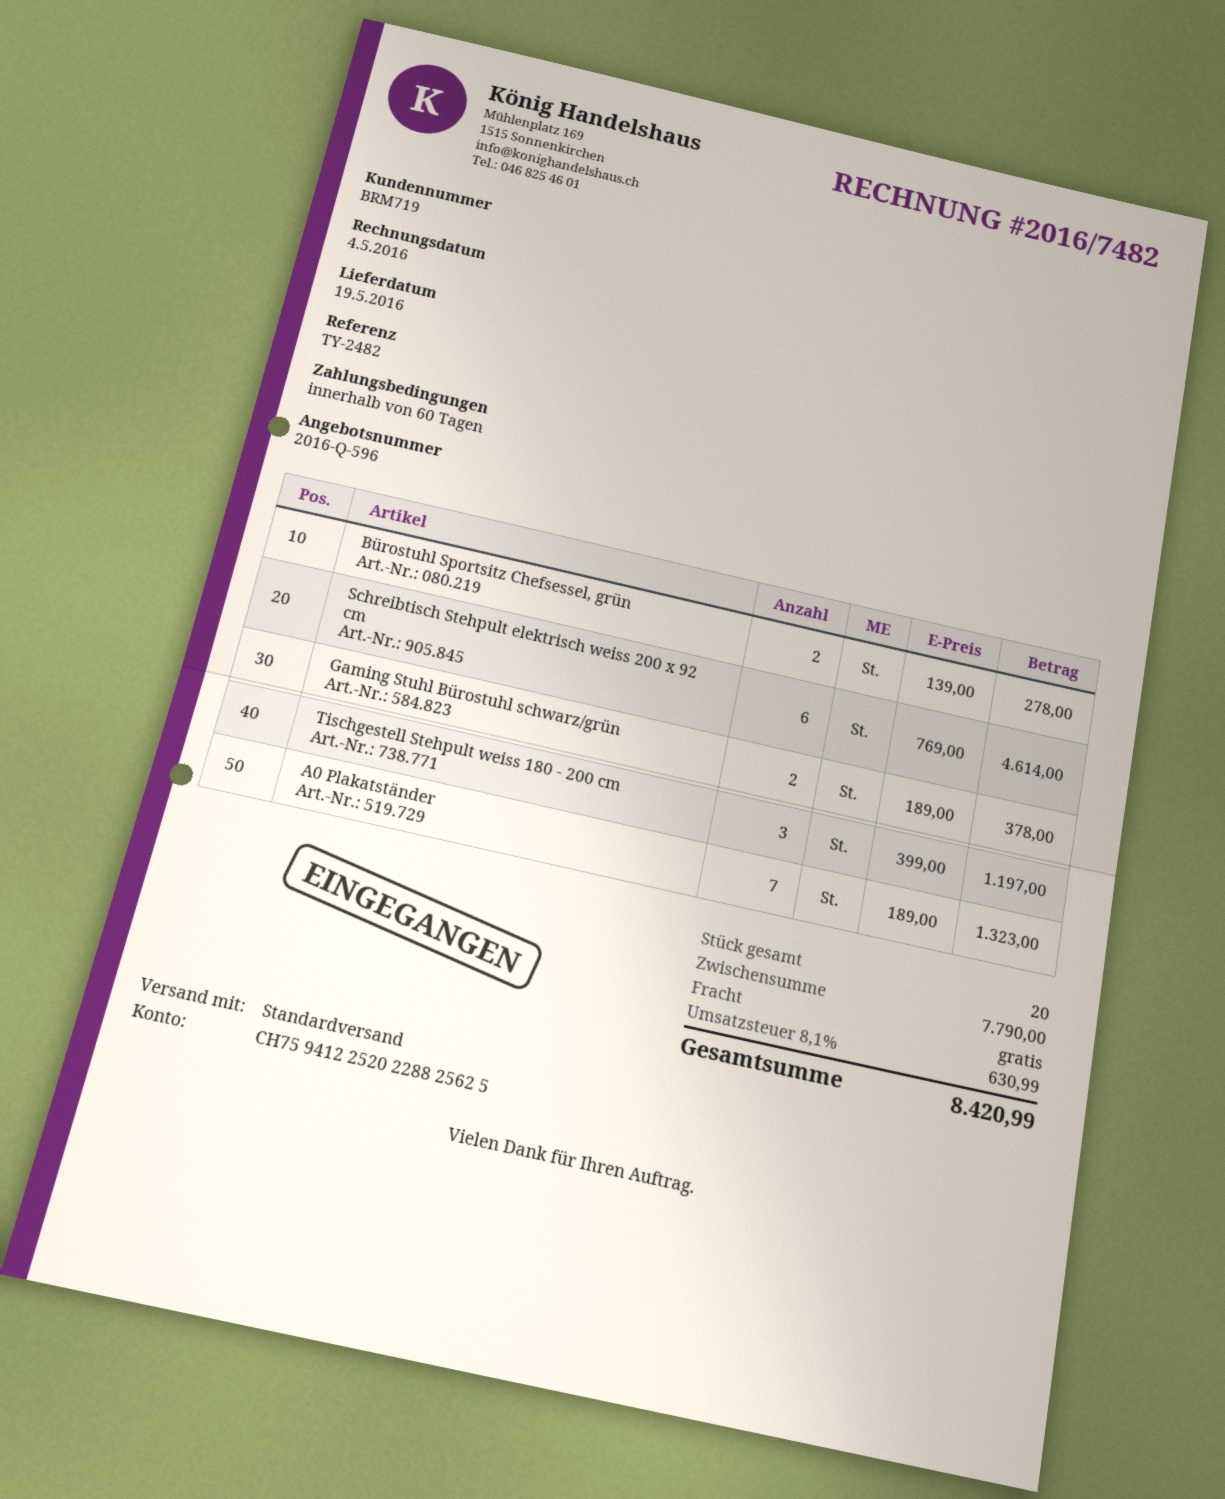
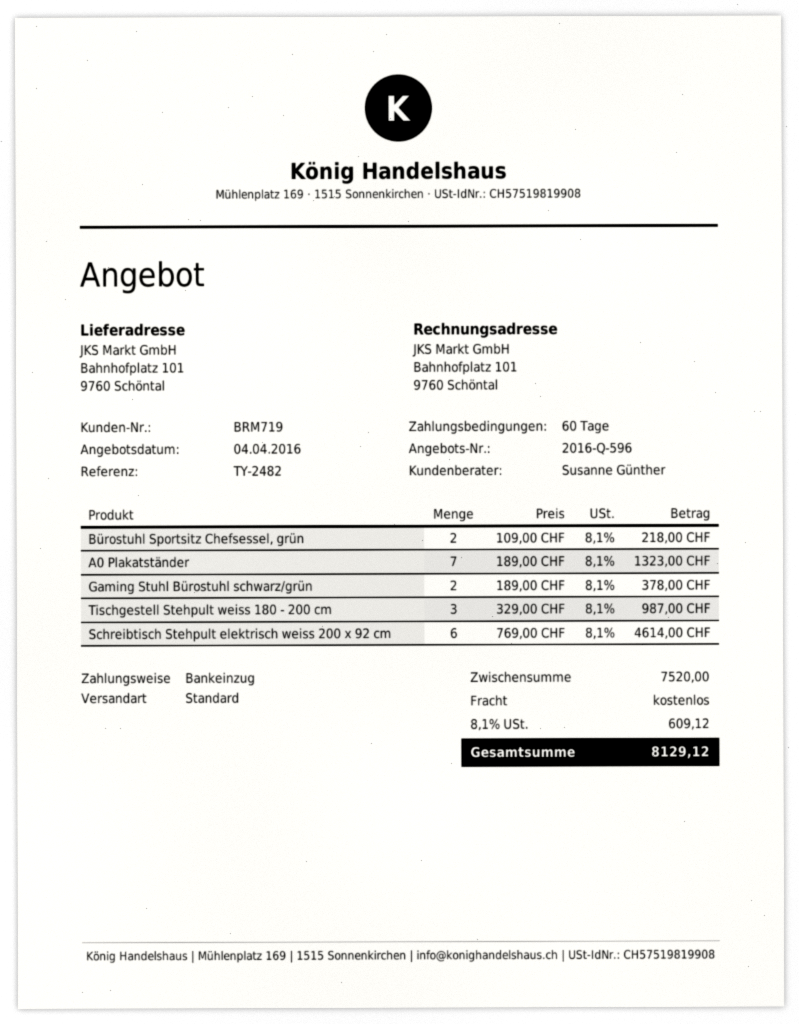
Bürostuhl Sportsitz Chefsessel, grün: 2 x 139.00 = 278.00 -> 2 x 109.00 = 218.00
Tischgestell Stehpult weiss 180 - 200 cm: 3 x 399.00 = 1197.00 -> 3 x 329.00 = 987.00
subtotal: 7790.00 -> 7520.00
tax: 8.1% = 630.99 -> 8.1% = 609.12
total: 8420.99 -> 8129.12

